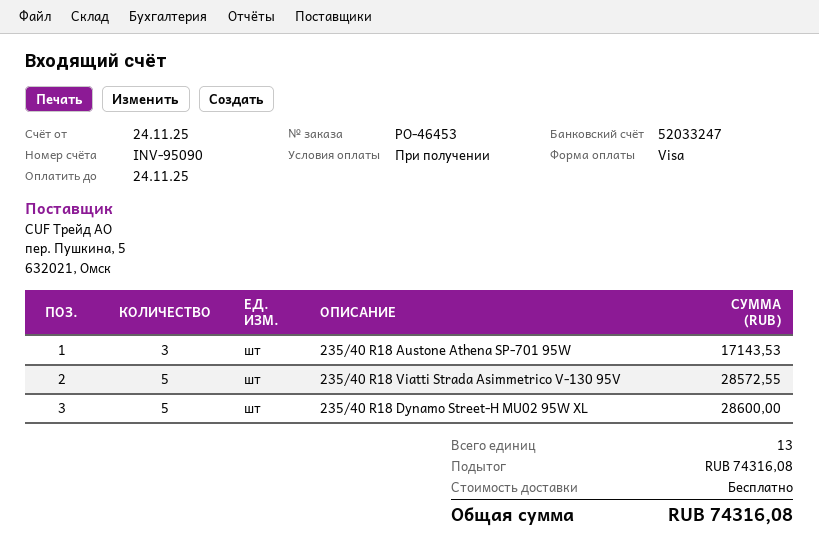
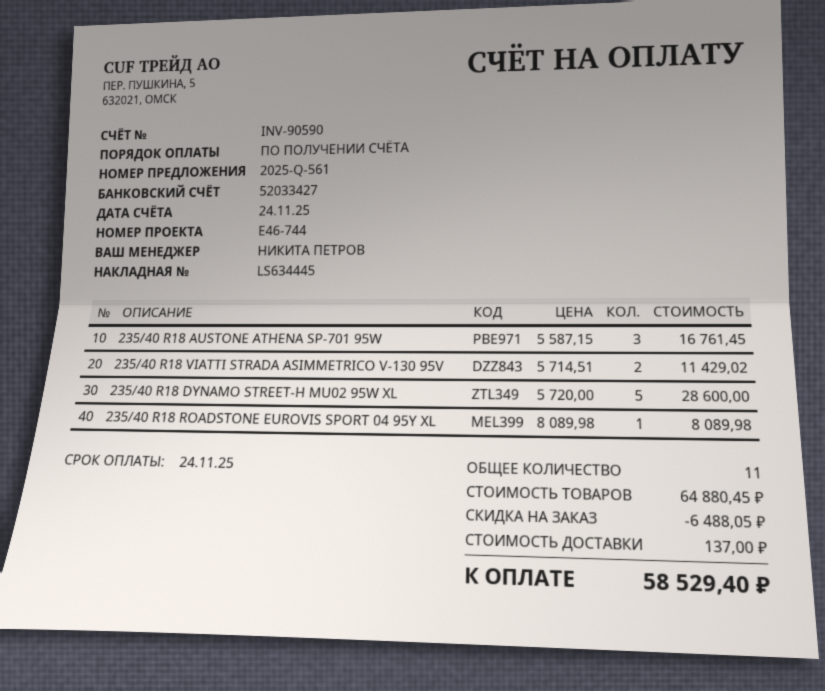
invoice number: INV-95090 -> INV-90590
bank account: 52033247 -> 52033427
235/40 R18 Austone Athena SP-701 95W: 3 for 17143.53 -> 3 for 16761.45
235/40 R18 Viatti Strada Asimmetrico V-130 95V: 5 for 28572.55 -> 2 for 11429.02
235/40 R18 ROADSTONE EUROVIS SPORT 04 95Y XL: none -> 1 for 8089.98
total quantity: 13 -> 11
subtotal: 74316.08 -> 64880.45
discount: none -> 6488.05
shipping: 0.00 -> 137.00
total: 74316.08 -> 58529.40

